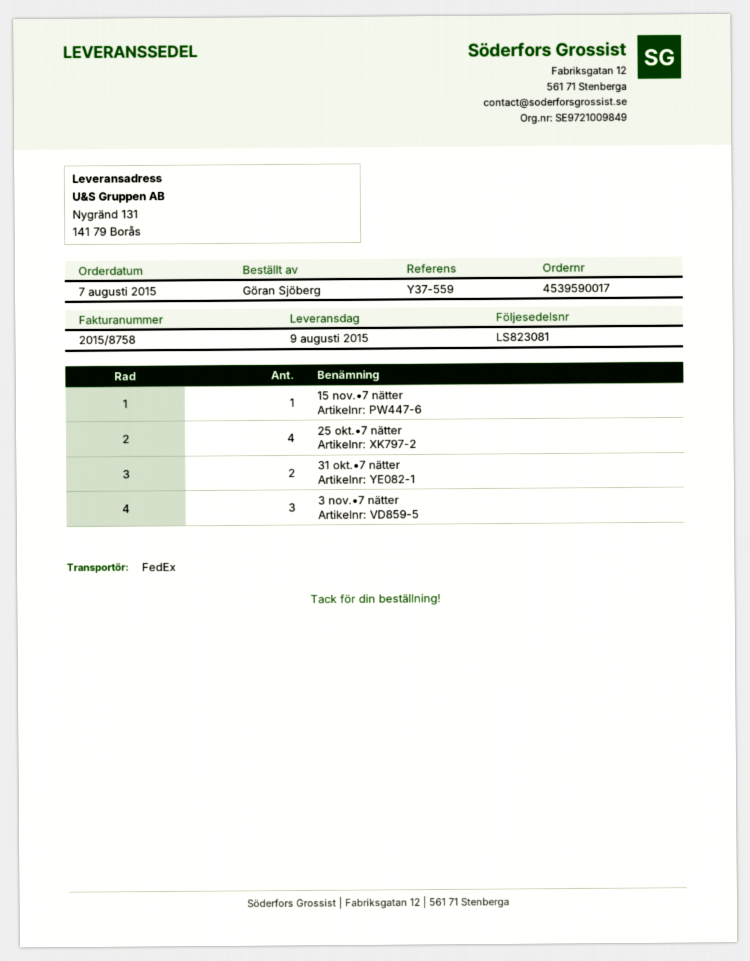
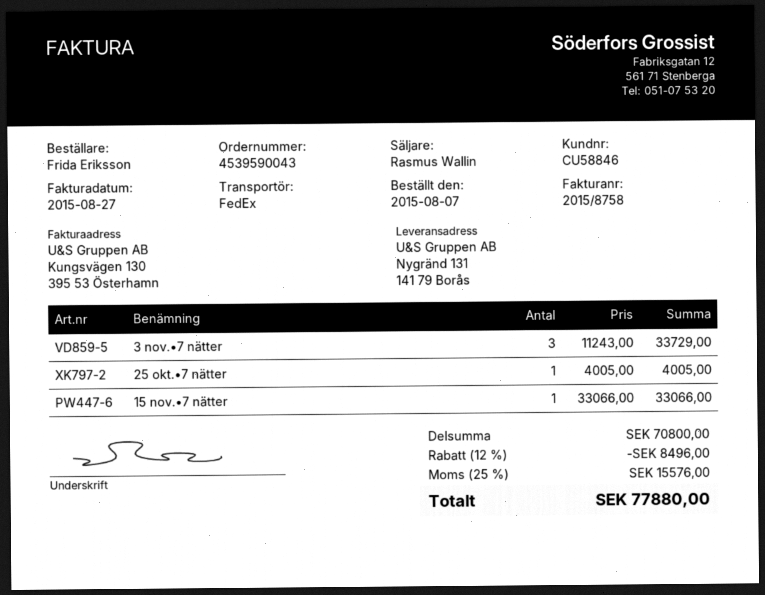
order number: 4539590017 -> 4539590043
ordered by: Göran Sjöberg -> Frida Eriksson
25 okt.•7 nätter: 4 -> 1
31 okt.•7 nätter: 2 -> none

